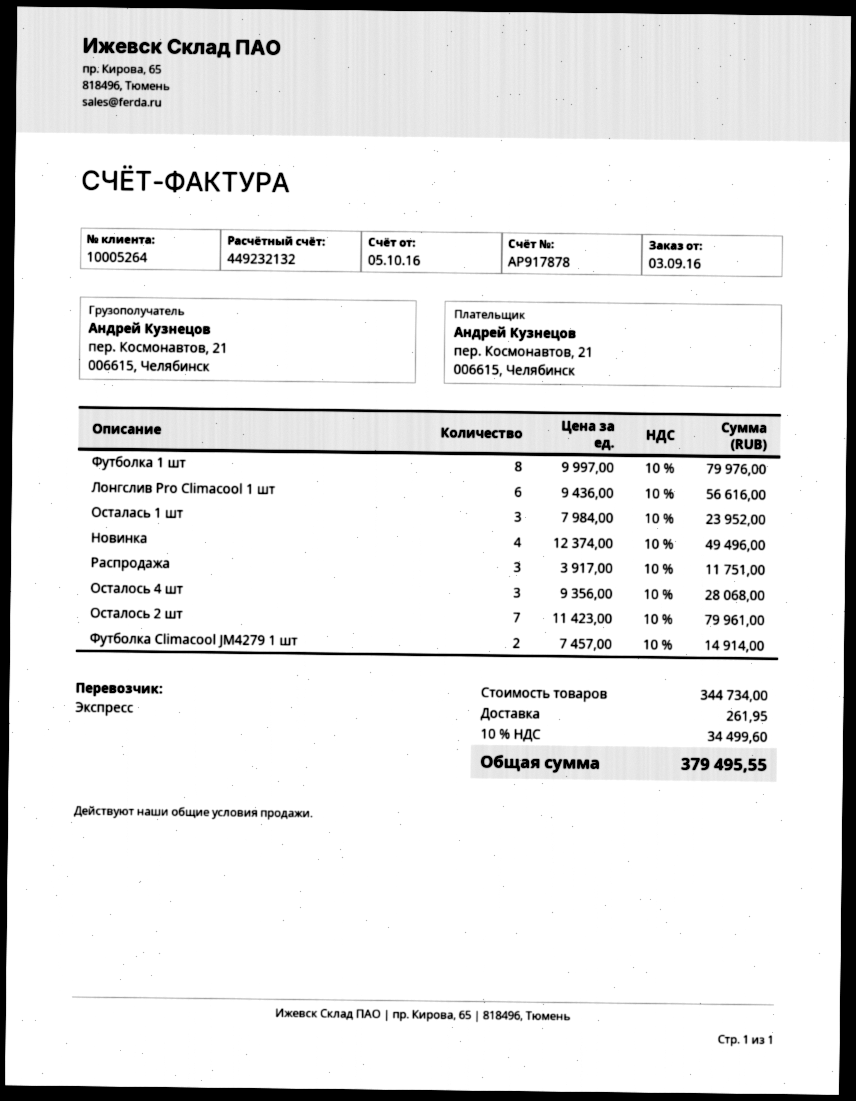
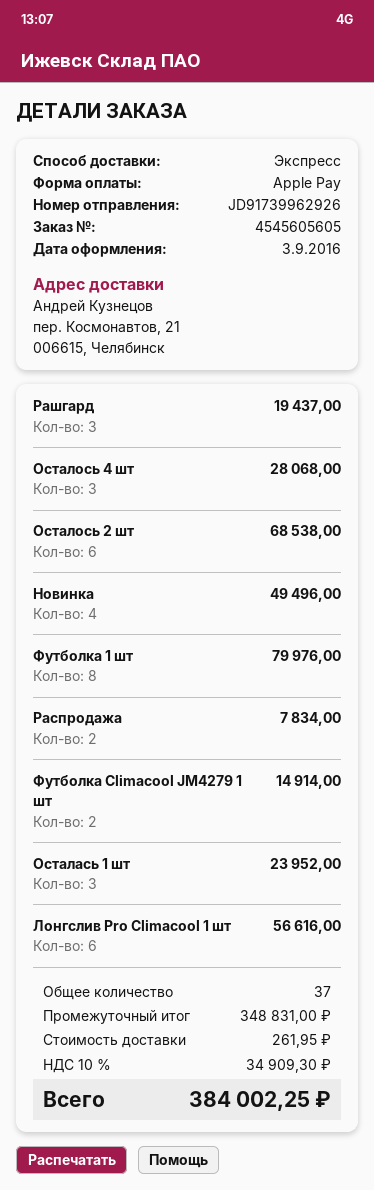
Распродажа: 3 for 11751.00 -> 2 for 7834.00
Осталось 2 шт: 7 for 79961.00 -> 6 for 68538.00
Рашгард: none -> 3 for 19437.00
subtotal: 344734.00 -> 348831.00
tax: 10% = 34499.60 -> 10% = 34909.30
total: 379495.55 -> 384002.25

